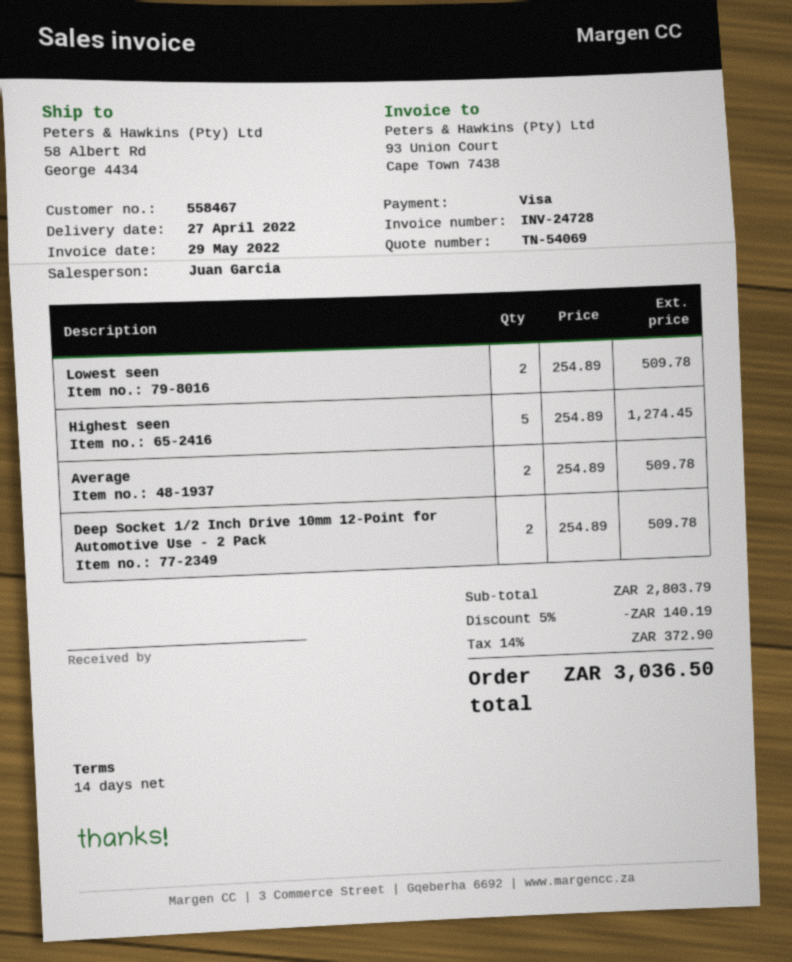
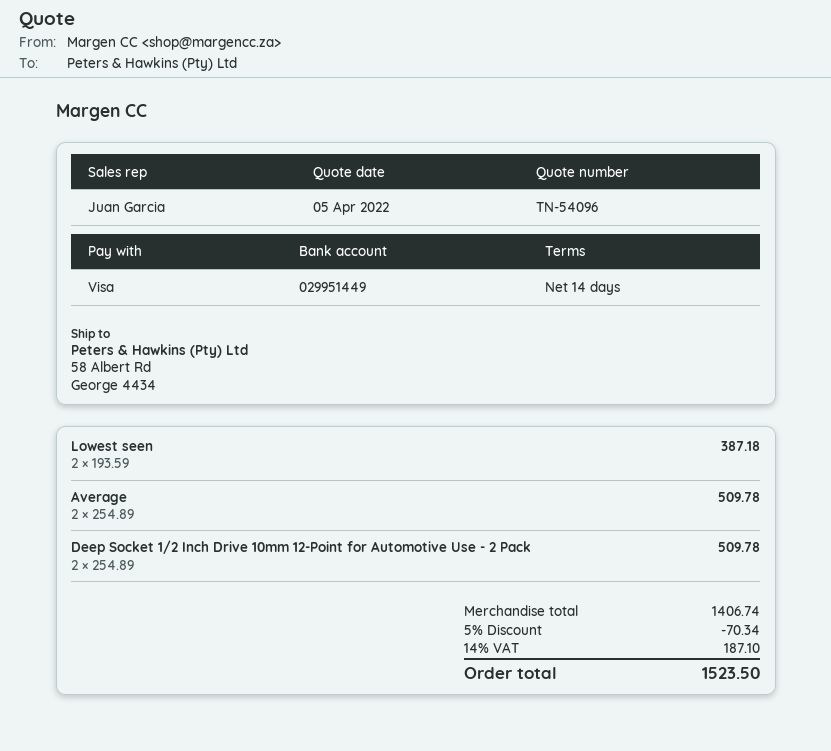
quote number: TN-54069 -> TN-54096
Lowest seen: 2 x 254.89 = 509.78 -> 2 x 193.59 = 387.18
Highest seen: 5 x 254.89 = 1274.45 -> none
subtotal: 2803.79 -> 1406.74
discount: 5% = 140.19 -> 5% = 70.34
tax: 14% = 372.90 -> 14% = 187.10
total: 3036.50 -> 1523.50

